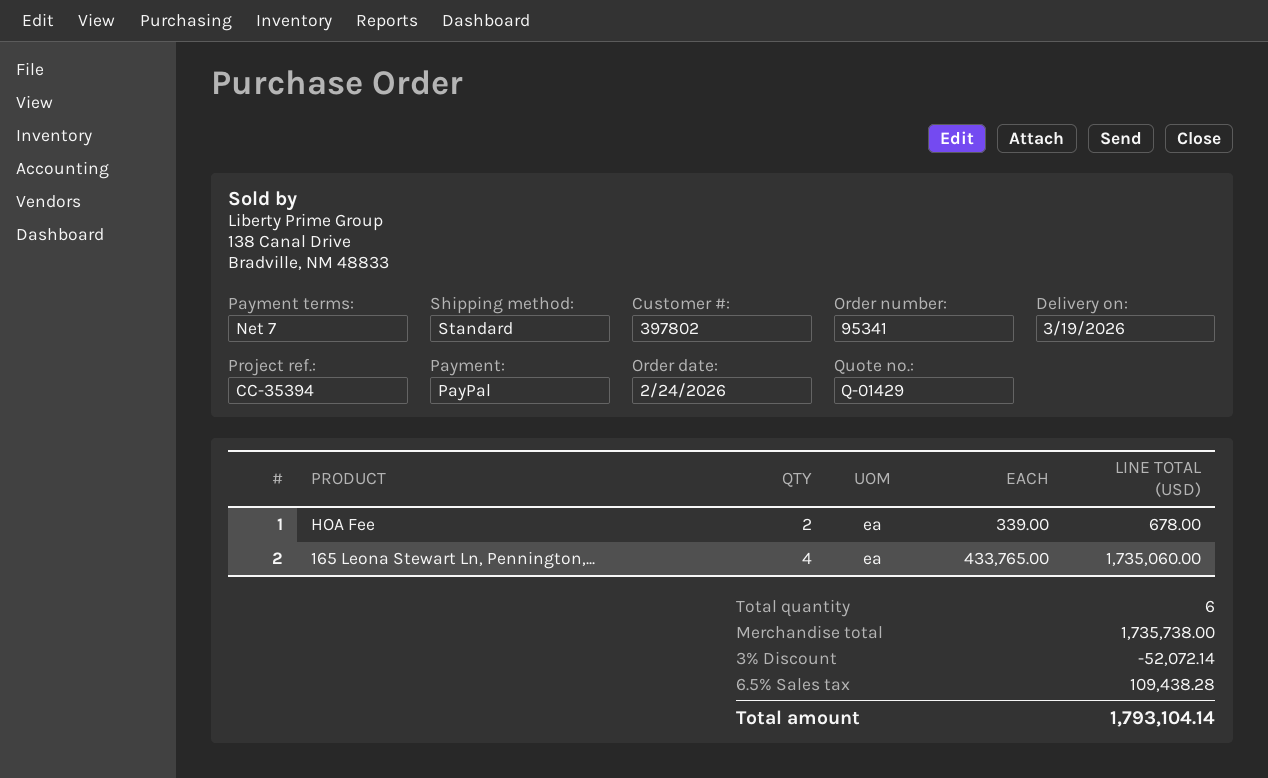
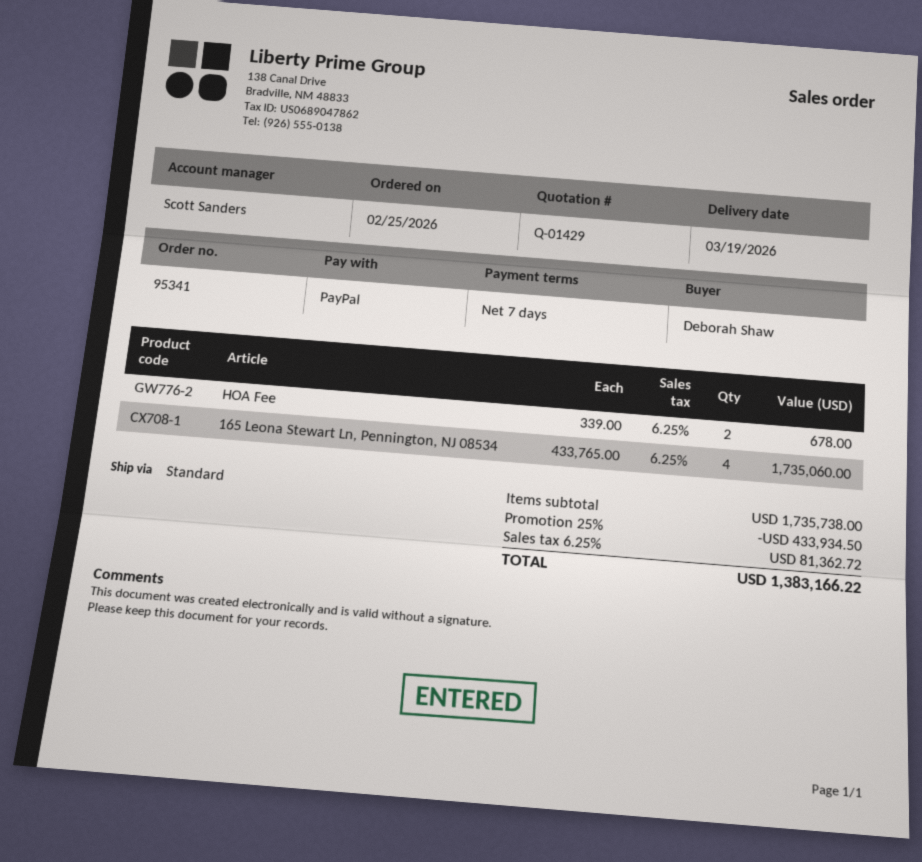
order date: 2026-02-24 -> 2026-02-25
discount: 3% = 52072.14 -> 25% = 433934.50
tax: 6.5% = 109438.28 -> 6.25% = 81362.72
total: 1793104.14 -> 1383166.22

